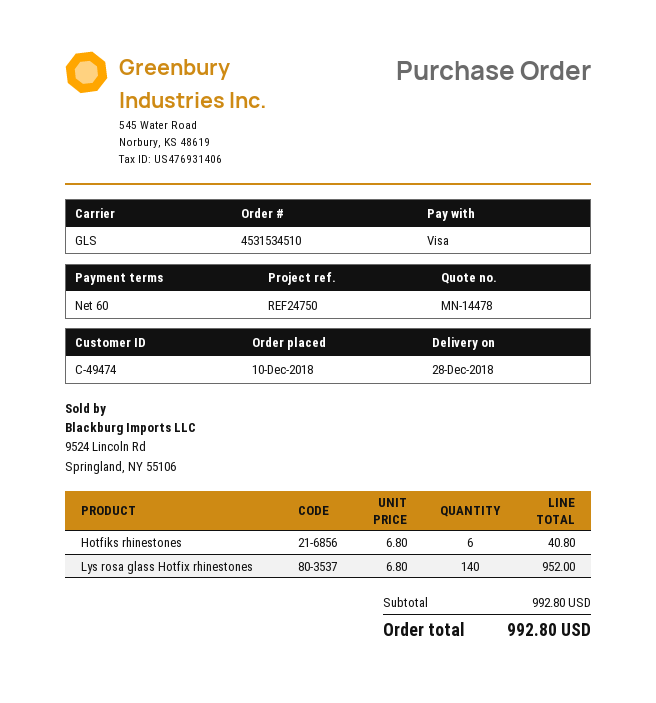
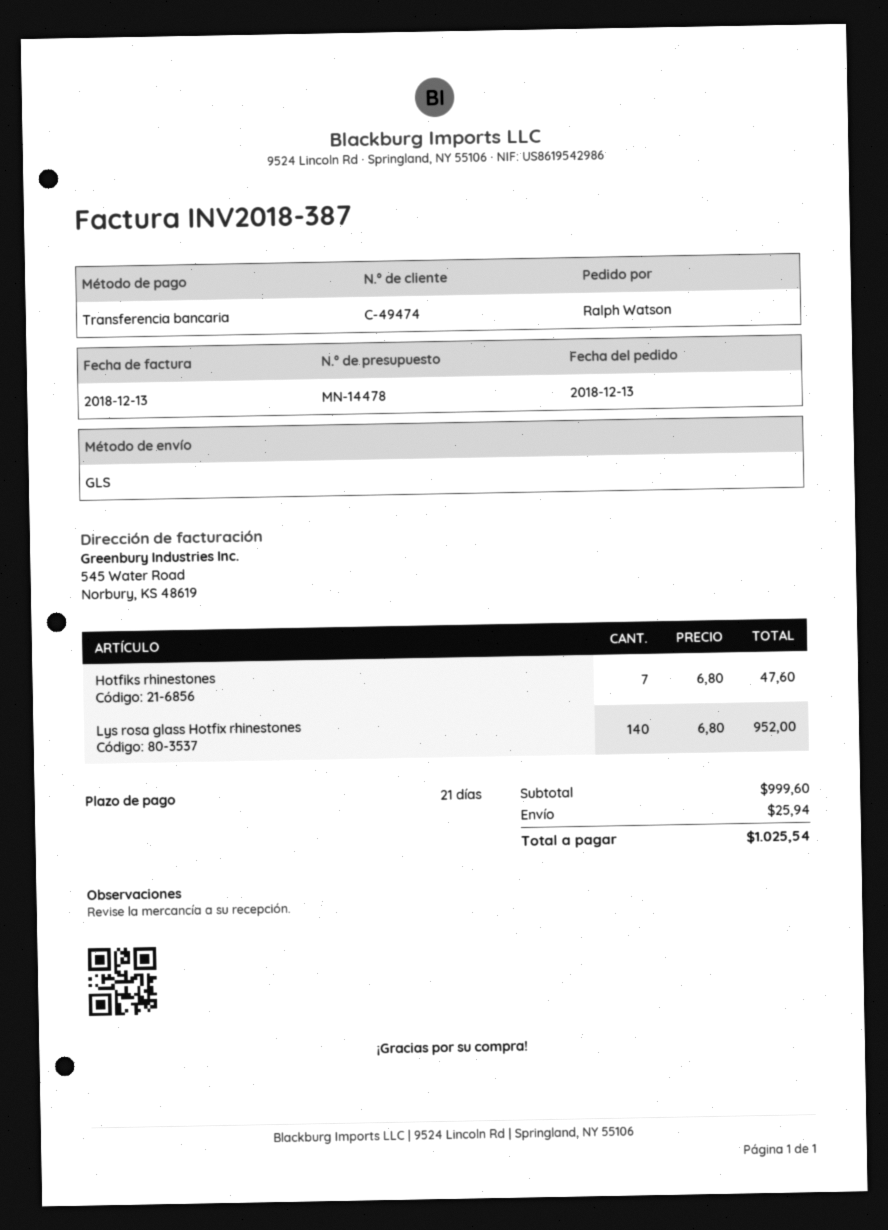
order date: 2018-12-10 -> 2018-12-13
payment terms: 60 days -> 21 days
payment method: Visa -> bank transfer
Hotfiks rhinestones: 6 x 6.80 = 40.80 -> 7 x 6.80 = 47.60
subtotal: 992.80 -> 999.60
shipping: none -> 25.94
total: 992.80 -> 1025.54

